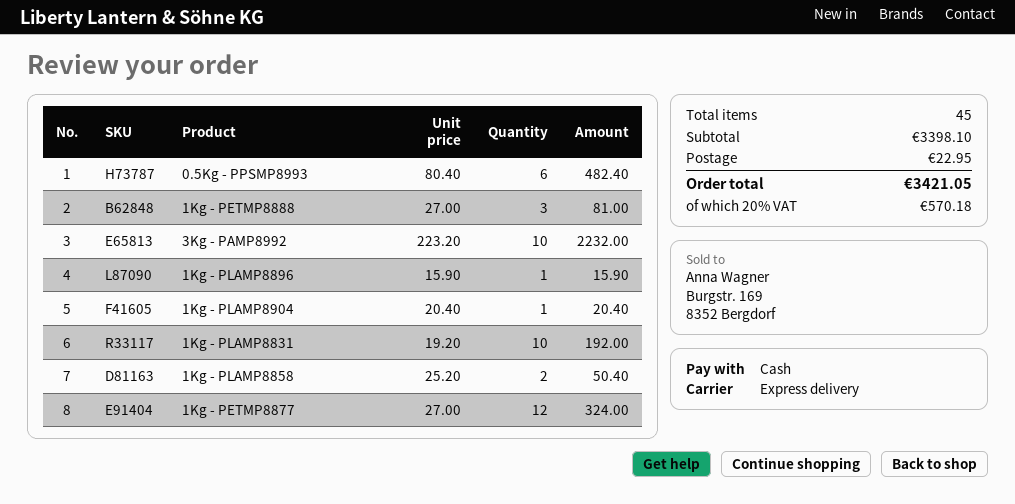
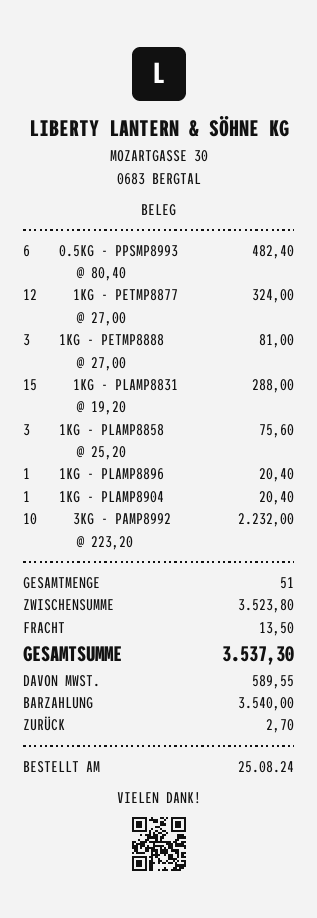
1Kg - PLAMP8896: 1 x 15.90 = 15.90 -> 1 x 20.40 = 20.40
1Kg - PLAMP8831: 10 x 19.20 = 192.00 -> 15 x 19.20 = 288.00
1Kg - PLAMP8858: 2 x 25.20 = 50.40 -> 3 x 25.20 = 75.60
total quantity: 45 -> 51
subtotal: 3398.10 -> 3523.80
shipping: 22.95 -> 13.50
tax: 570.18 -> 589.55
total: 3421.05 -> 3537.30

